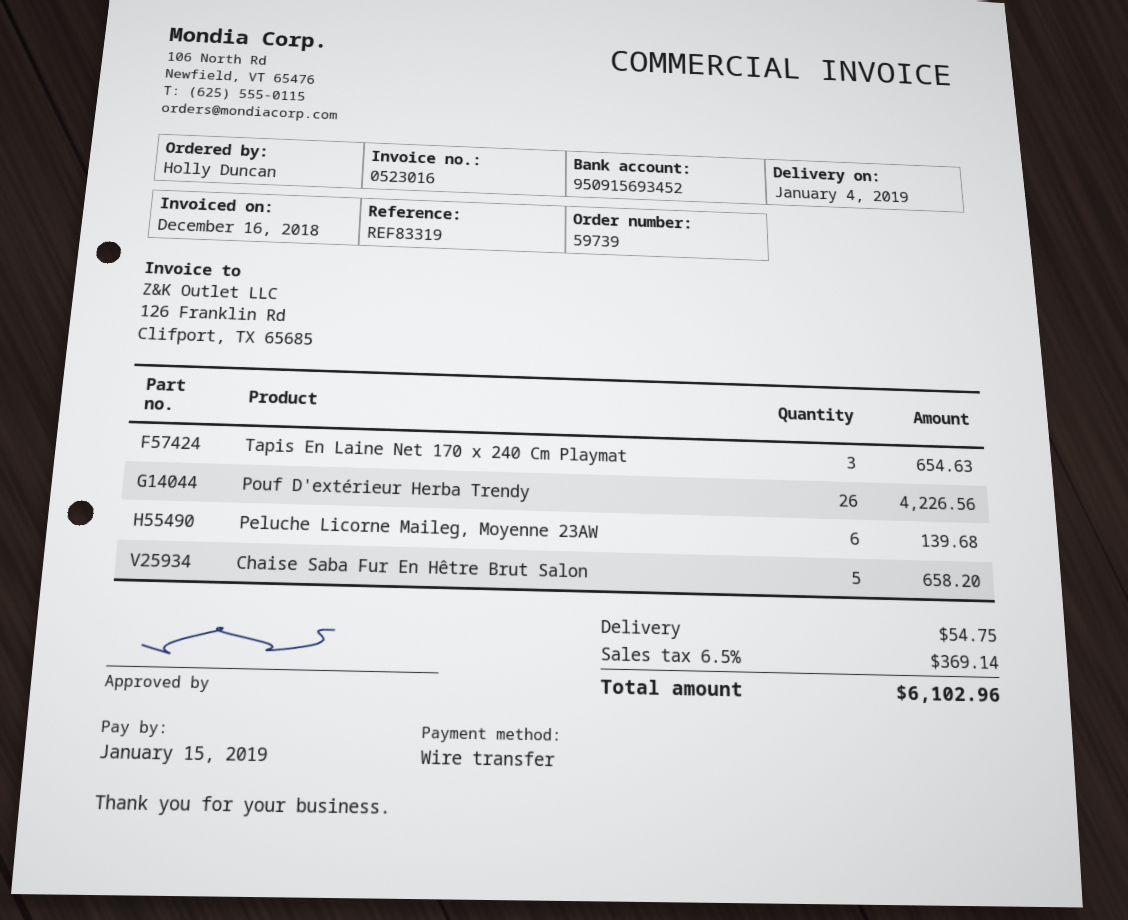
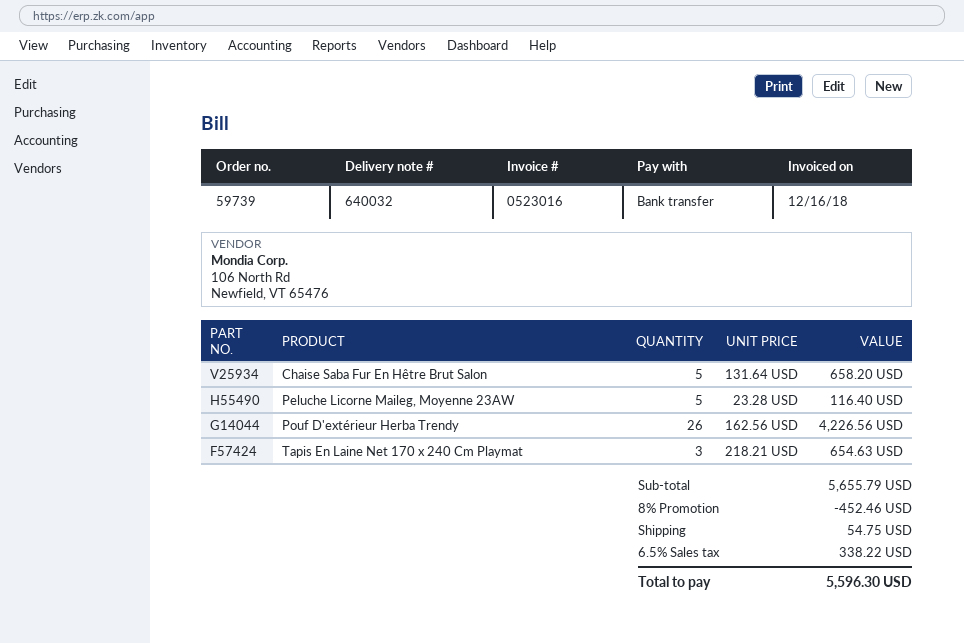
Peluche Licorne Maileg, Moyenne 23AW: 6 for 139.68 -> 5 for 116.40
discount: none -> 8% = 452.46
tax: 6.5% = 369.14 -> 6.5% = 338.22
total: 6102.96 -> 5596.30

